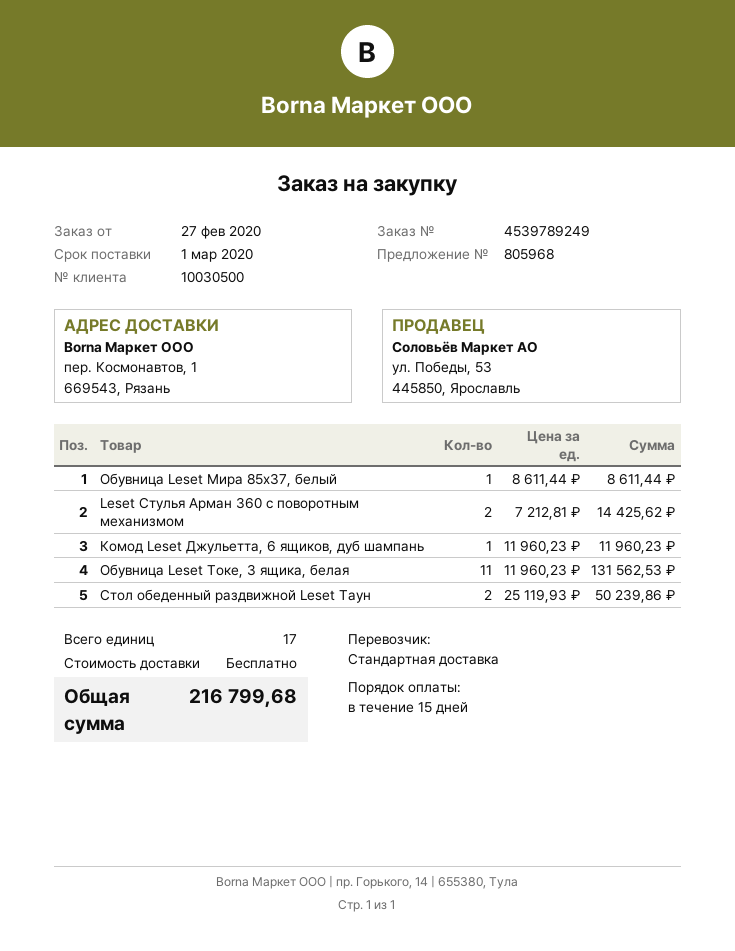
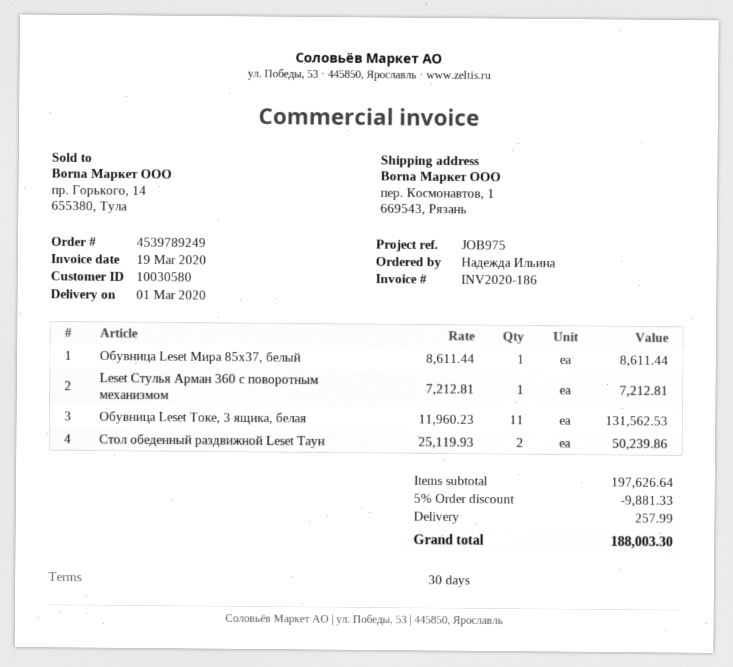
payment terms: 15 days -> 30 days
customer number: 10030500 -> 10030580
Leset Стулья Арман 360 с поворотным механизмом: 2 x 7212.81 = 14425.62 -> 1 x 7212.81 = 7212.81
Комод Leset Джульетта, 6 ящиков, дуб шампань: 1 x 11960.23 = 11960.23 -> none
discount: none -> 5% = 9881.33
shipping: 0.00 -> 257.99
total: 216799.68 -> 188003.30

